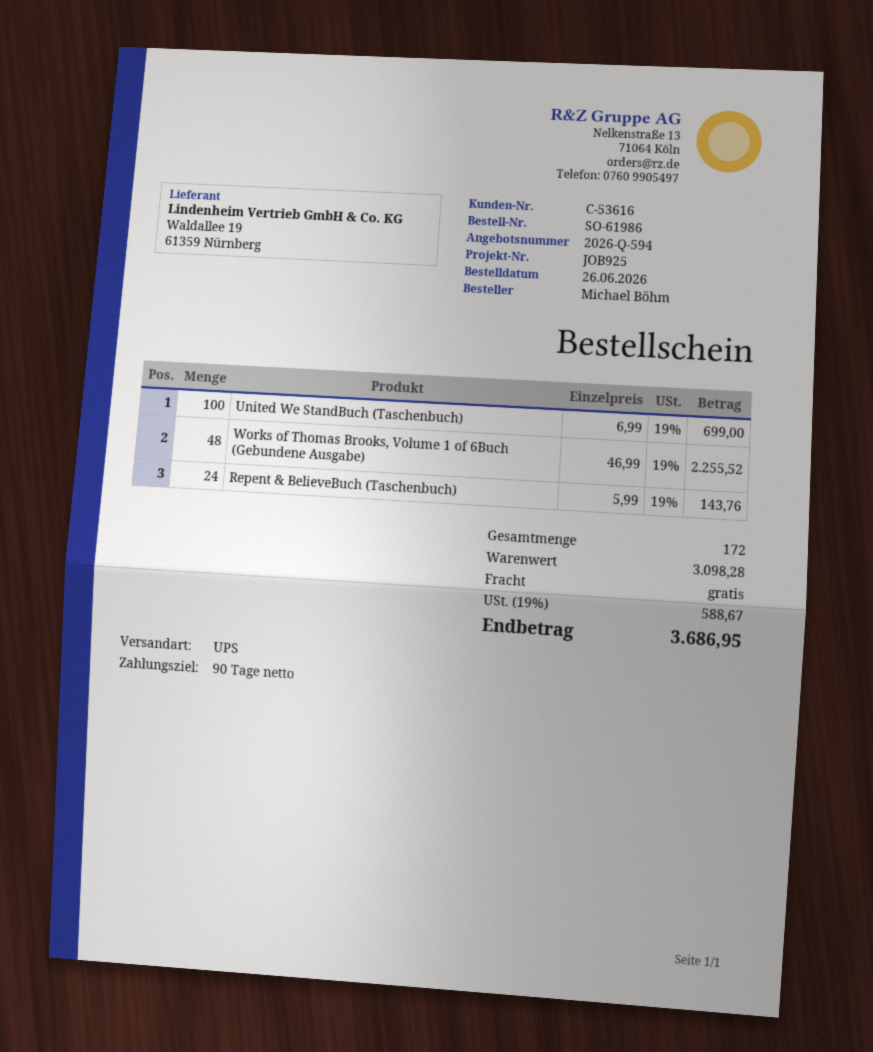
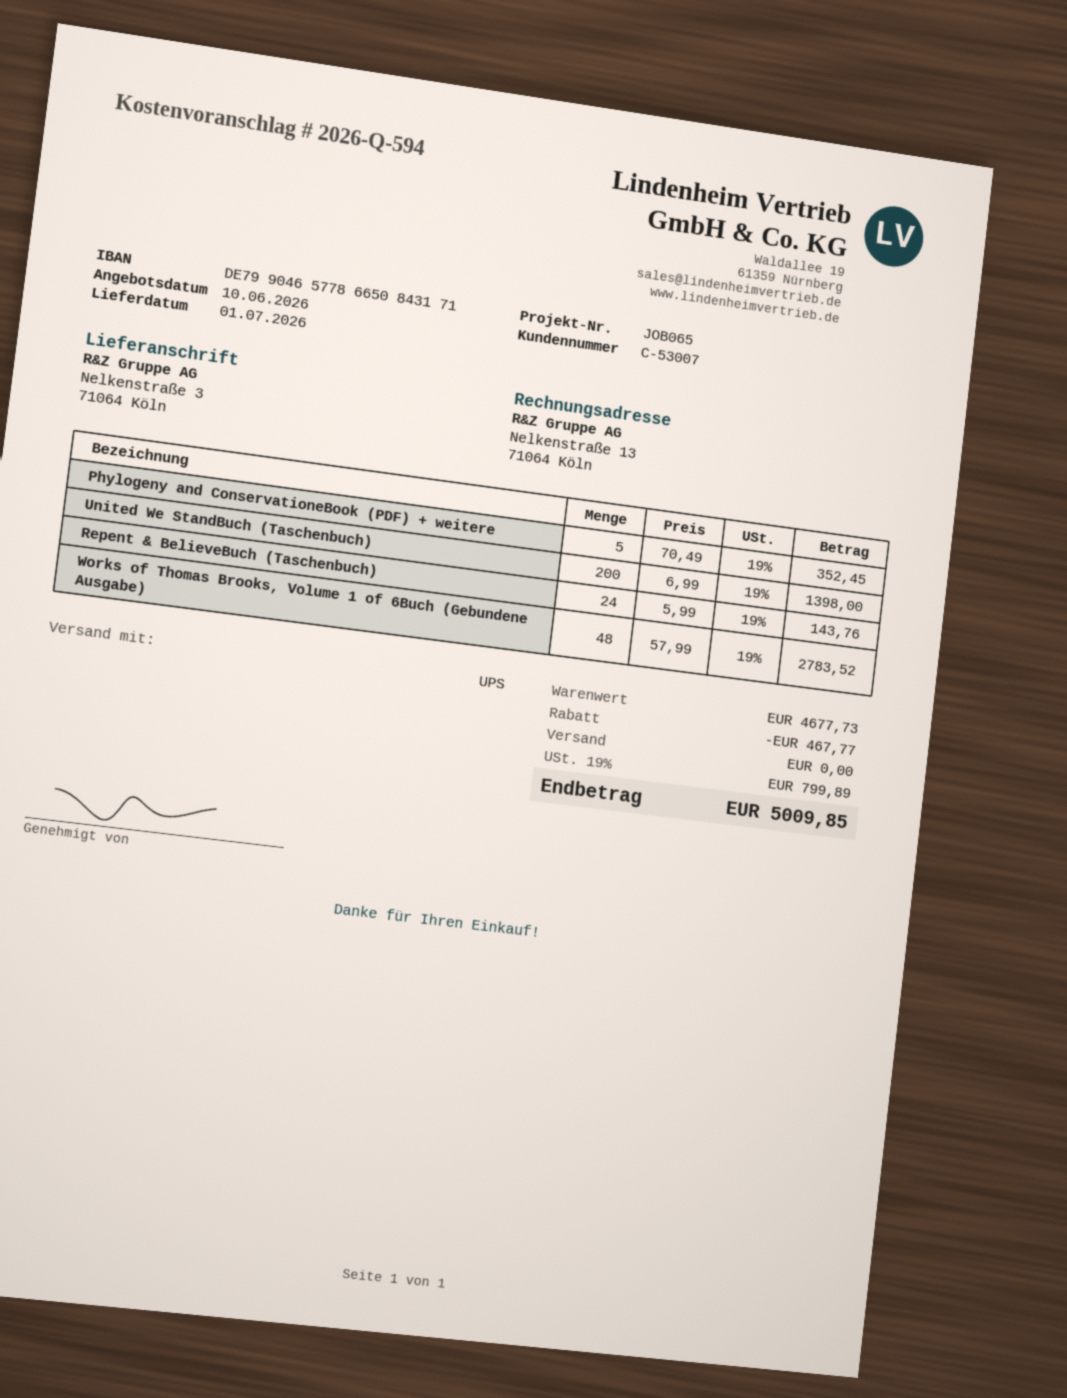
customer number: C-53616 -> C-53007
reference: JOB925 -> JOB065
United We StandBuch (Taschenbuch): 100 x 6.99 = 699.00 -> 200 x 6.99 = 1398.00
Works of Thomas Brooks, Volume 1 of 6Buch (Gebundene Ausgabe): 48 x 46.99 = 2255.52 -> 48 x 57.99 = 2783.52
Phylogeny and ConservationeBook (PDF) + weitere: none -> 5 x 70.49 = 352.45
subtotal: 3098.28 -> 4677.73
discount: none -> 467.77
tax: 19% = 588.67 -> 19% = 799.89
total: 3686.95 -> 5009.85

